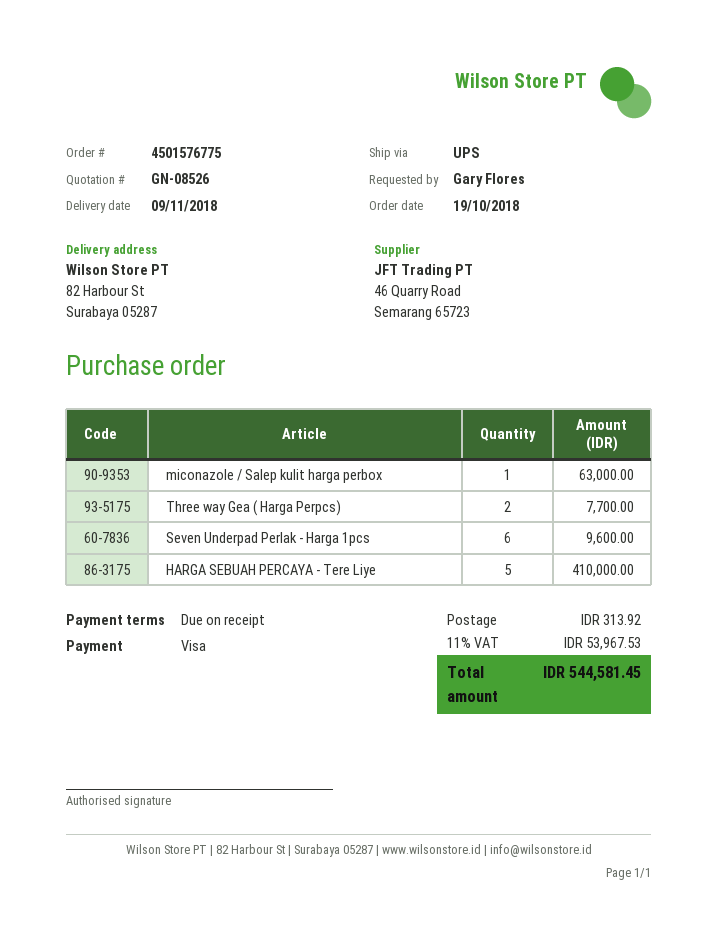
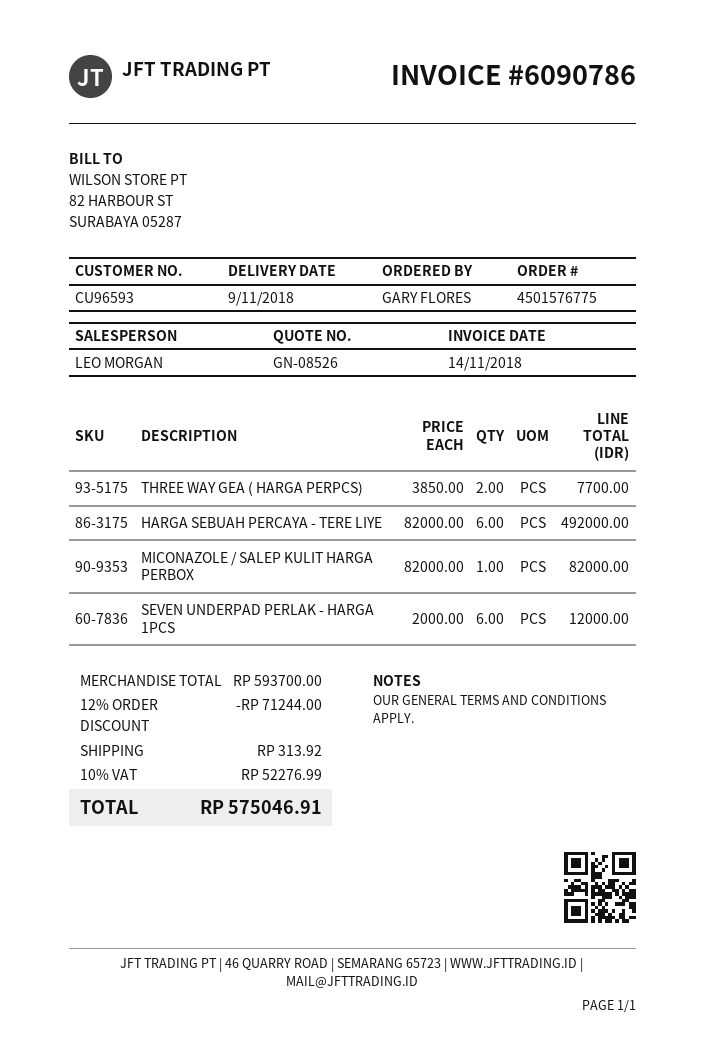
miconazole / Salep kulit harga perbox: 1 for 63000.00 -> 1 for 82000.00
Seven Underpad Perlak - Harga 1pcs: 6 for 9600.00 -> 6 for 12000.00
HARGA SEBUAH PERCAYA - Tere Liye: 5 for 410000.00 -> 6 for 492000.00
discount: none -> 12% = 71244.00
tax: 11% = 53967.53 -> 10% = 52276.99
total: 544581.45 -> 575046.91

